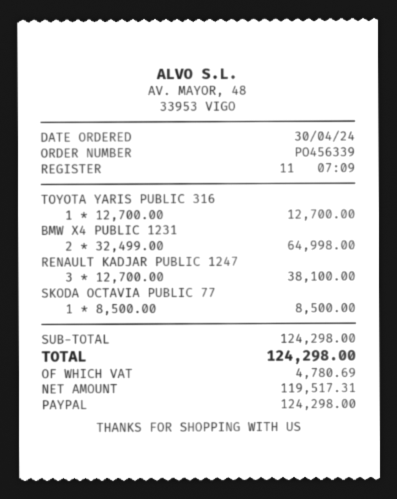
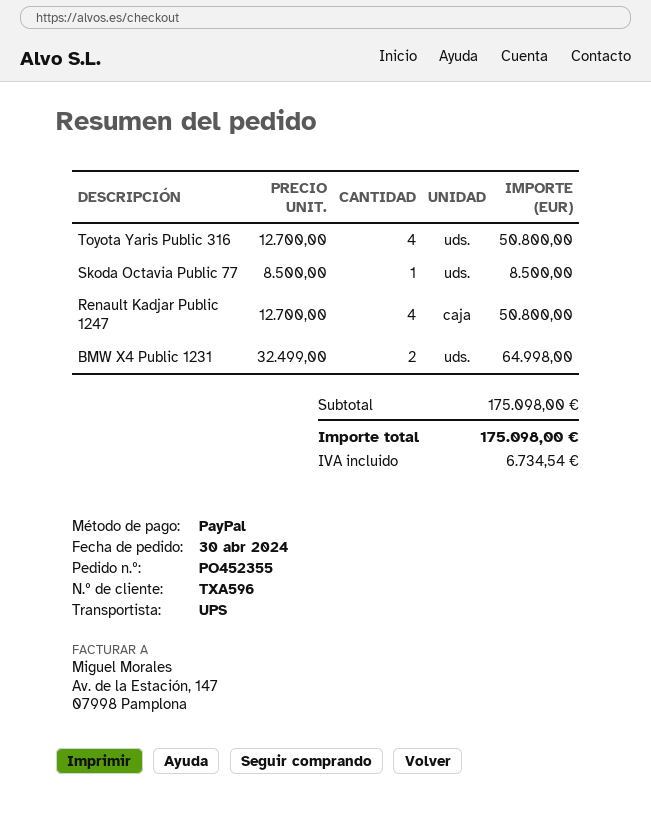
order number: PO456339 -> PO452355
TOYOTA YARIS PUBLIC 316: 1 x 12700.00 = 12700.00 -> 4 x 12700.00 = 50800.00
RENAULT KADJAR PUBLIC 1247: 3 x 12700.00 = 38100.00 -> 4 x 12700.00 = 50800.00
subtotal: 124298.00 -> 175098.00
tax: 4780.69 -> 6734.54
total: 124298.00 -> 175098.00

